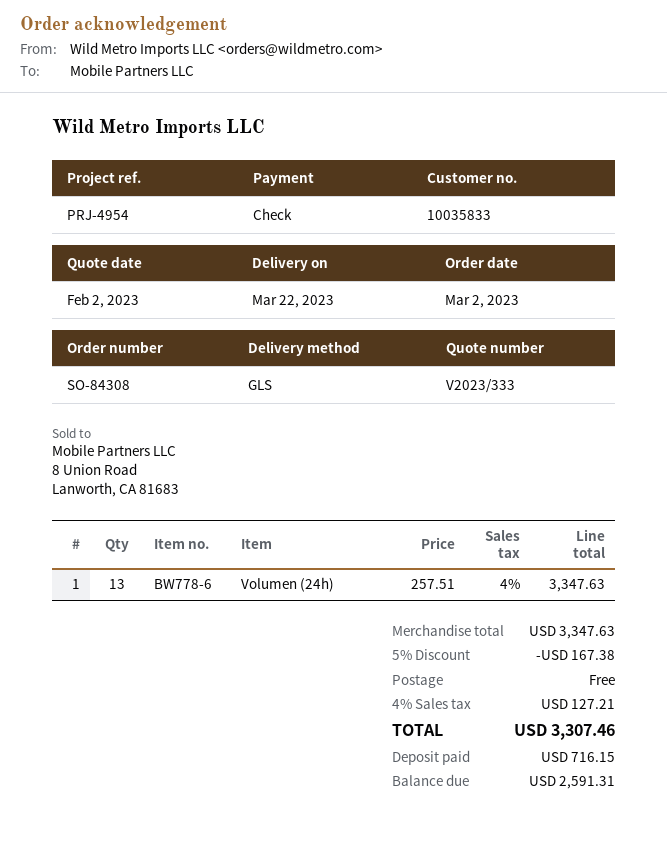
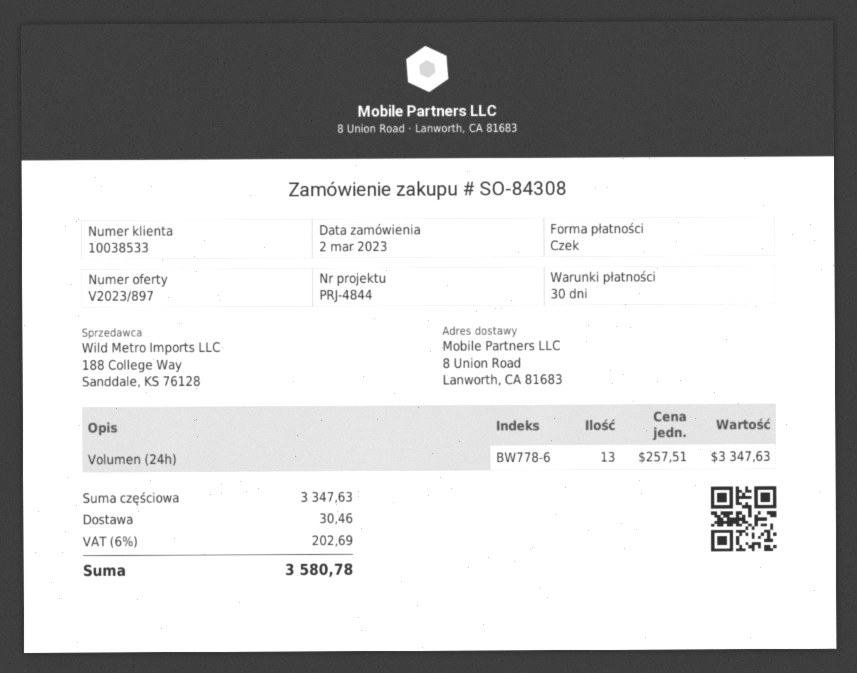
quote number: V2023/333 -> V2023/897
customer number: 10035833 -> 10038533
reference: PRJ-4954 -> PRJ-4844
discount: 5% = 167.38 -> none
shipping: 0.00 -> 30.46
tax: 4% = 127.21 -> 6% = 202.69
total: 3307.46 -> 3580.78

